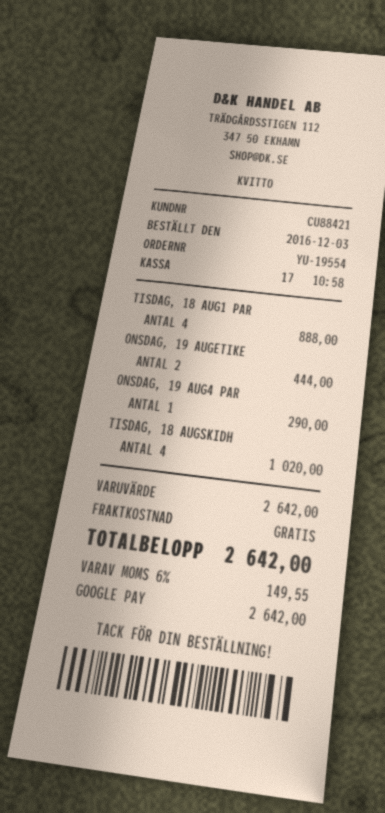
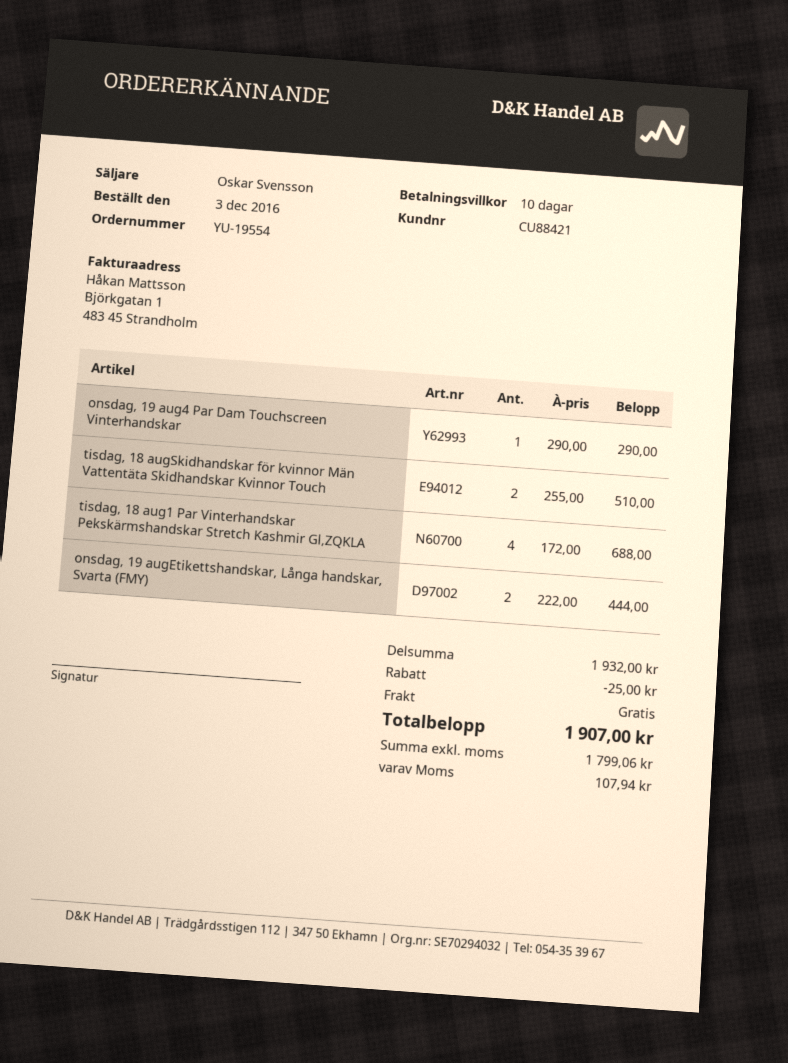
TISDAG, 18 AUG1 PAR: 4 for 888.00 -> 4 for 688.00
TISDAG, 18 AUGSKIDH: 4 for 1020.00 -> 2 for 510.00
subtotal: 2642.00 -> 1932.00
discount: none -> 25.00
tax: 149.55 -> 107.94
total: 2642.00 -> 1907.00

